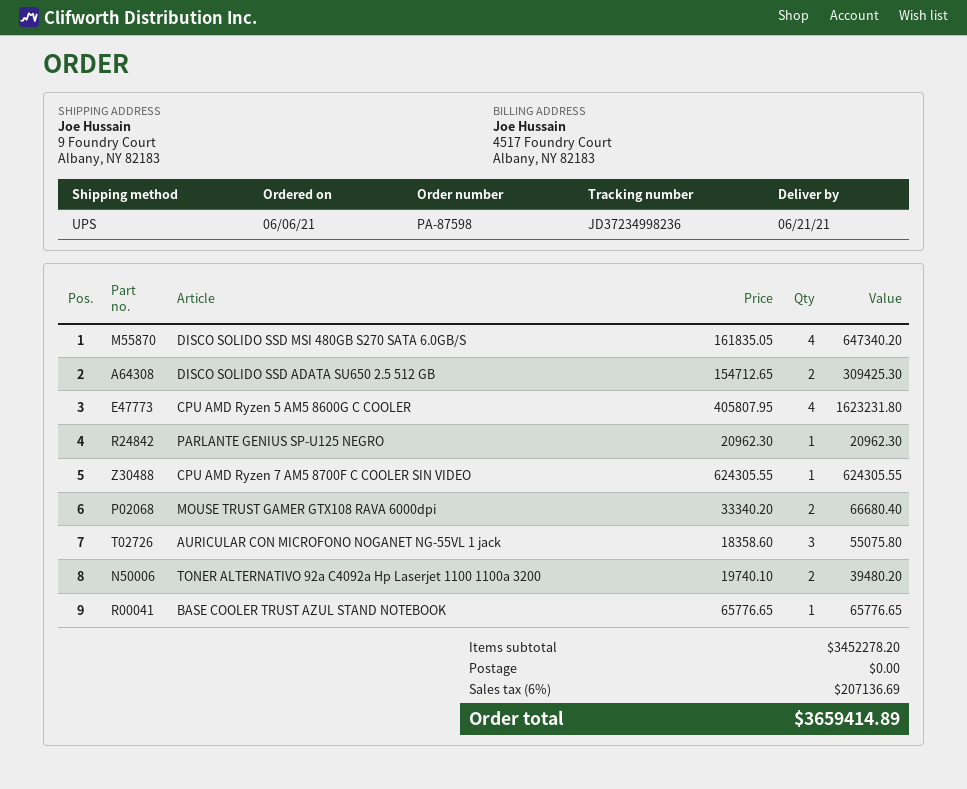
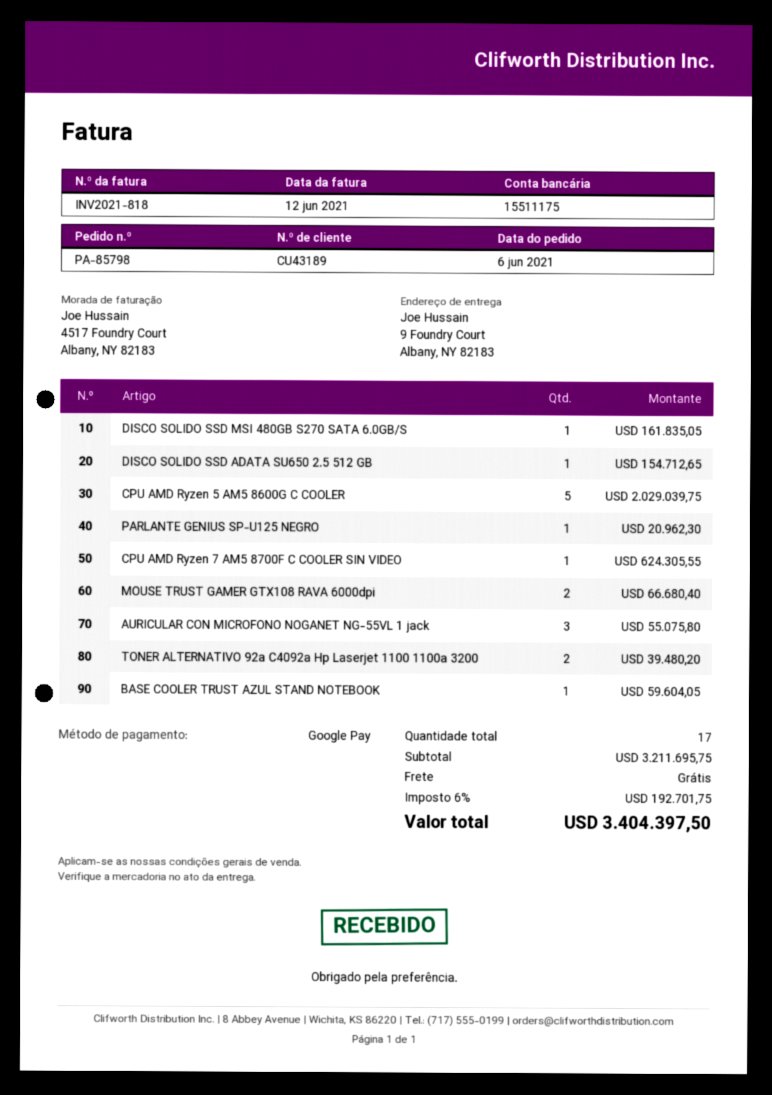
order number: PA-87598 -> PA-85798
DISCO SOLIDO SSD MSI 480GB S270 SATA 6.0GB/S: 4 for 647340.20 -> 1 for 161835.05
DISCO SOLIDO SSD ADATA SU650 2.5 512 GB: 2 for 309425.30 -> 1 for 154712.65
CPU AMD Ryzen 5 AM5 8600G C COOLER: 4 for 1623231.80 -> 5 for 2029039.75
BASE COOLER TRUST AZUL STAND NOTEBOOK: 1 for 65776.65 -> 1 for 59604.05
subtotal: 3452278.20 -> 3211695.75
tax: 6% = 207136.69 -> 6% = 192701.75
total: 3659414.89 -> 3404397.50

